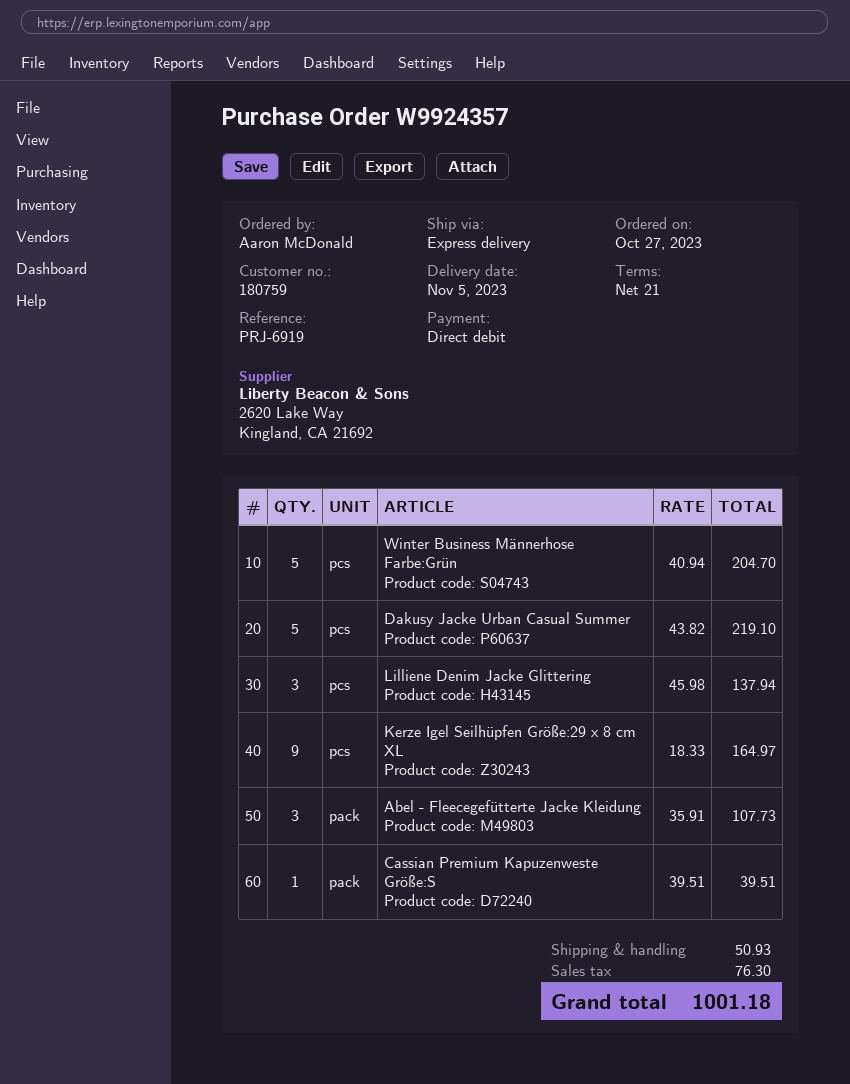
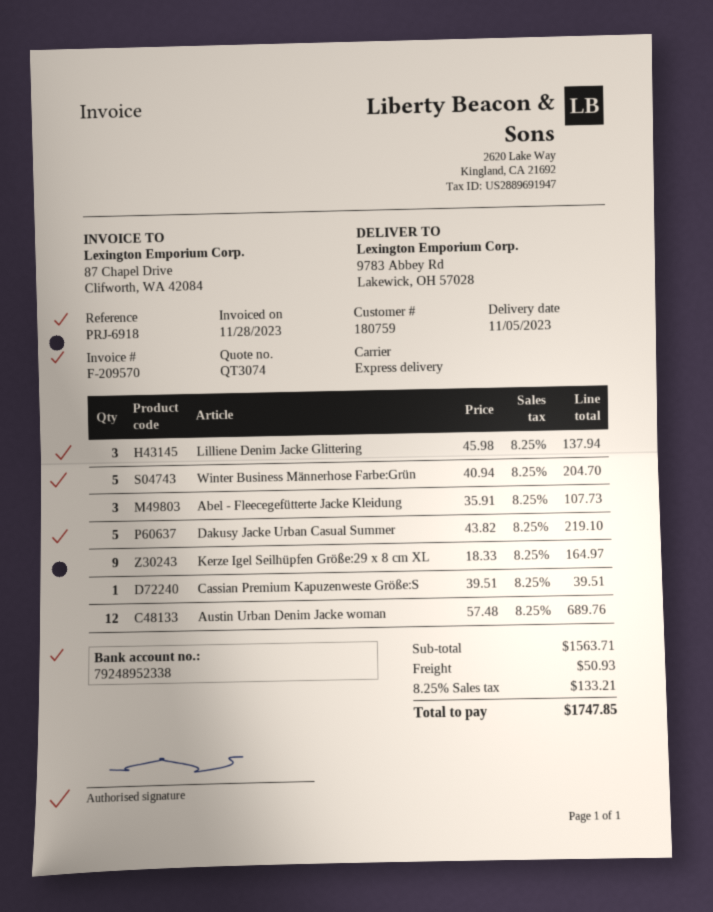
reference: PRJ-6919 -> PRJ-6918
Austin Urban Denim Jacke woman: none -> 12 x 57.48 = 689.76
tax: 76.30 -> 133.21
total: 1001.18 -> 1747.85

